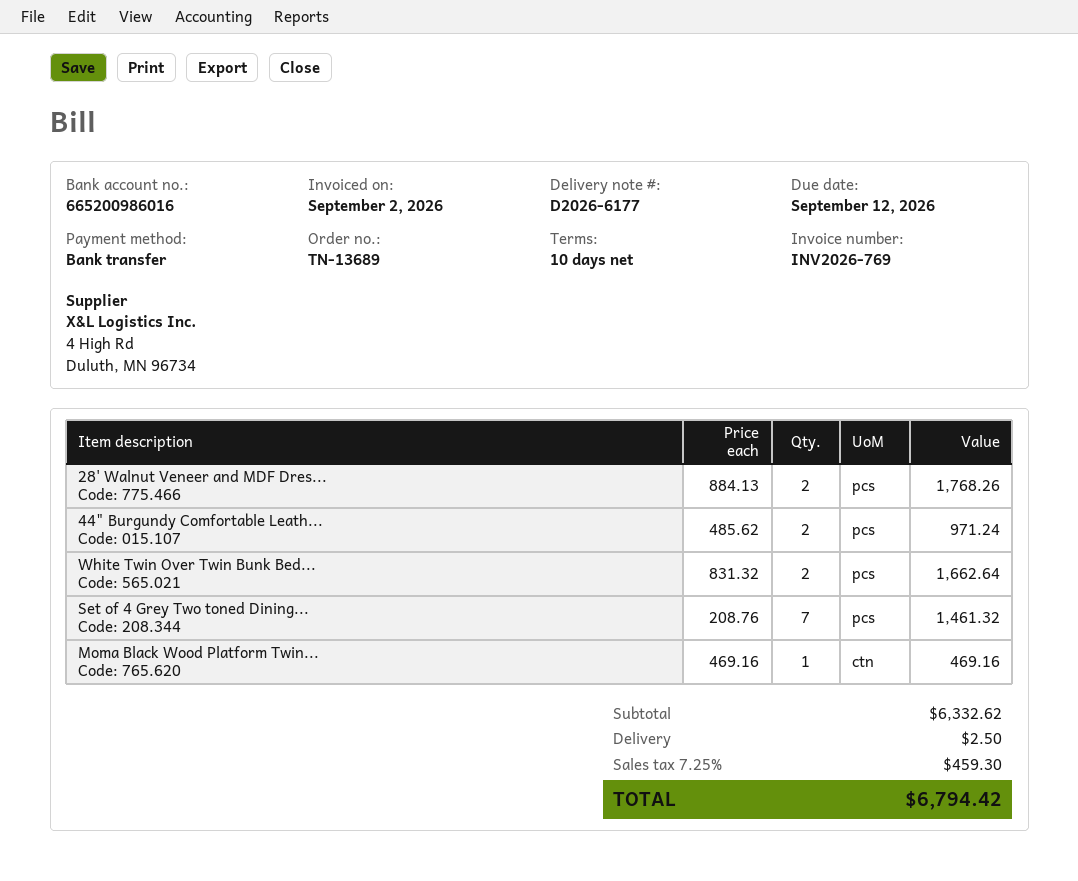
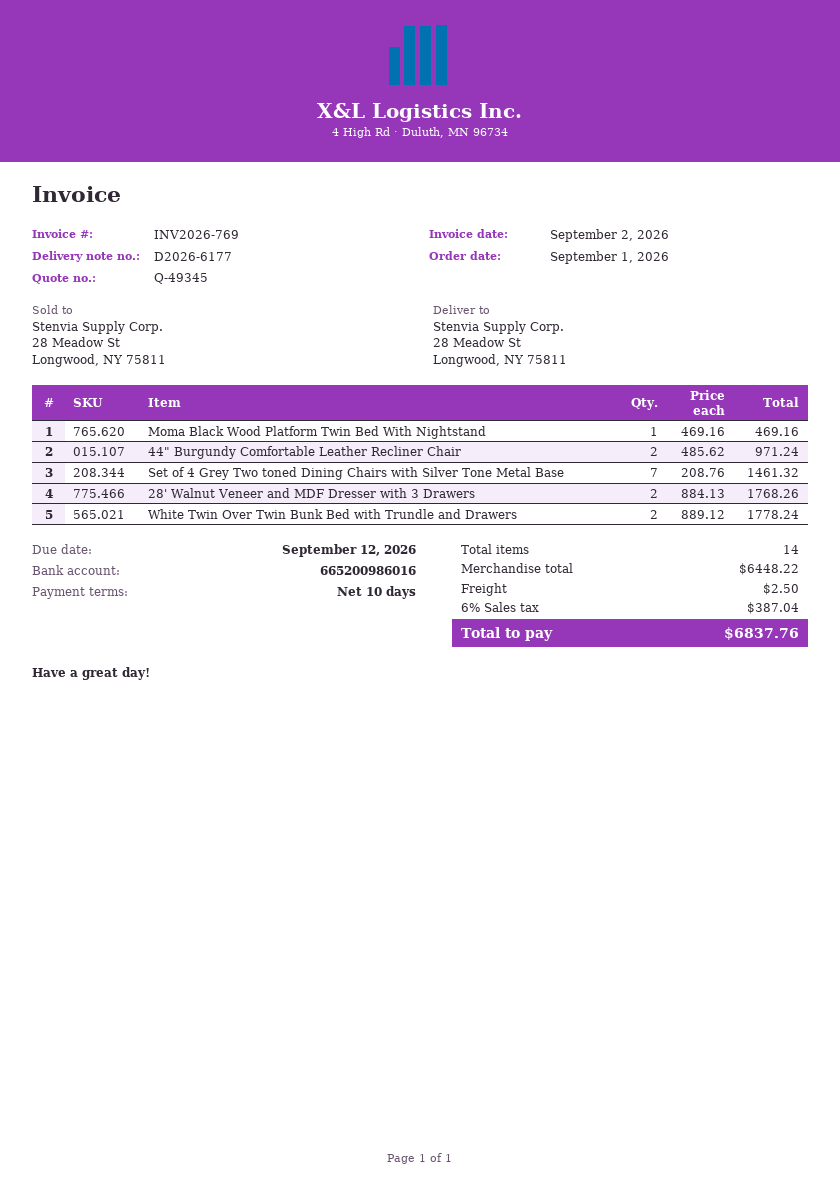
White Twin Over Twin Bunk Bed...: 2 x 831.32 = 1662.64 -> 2 x 889.12 = 1778.24
subtotal: 6332.62 -> 6448.22
tax: 7.25% = 459.30 -> 6% = 387.04
total: 6794.42 -> 6837.76

